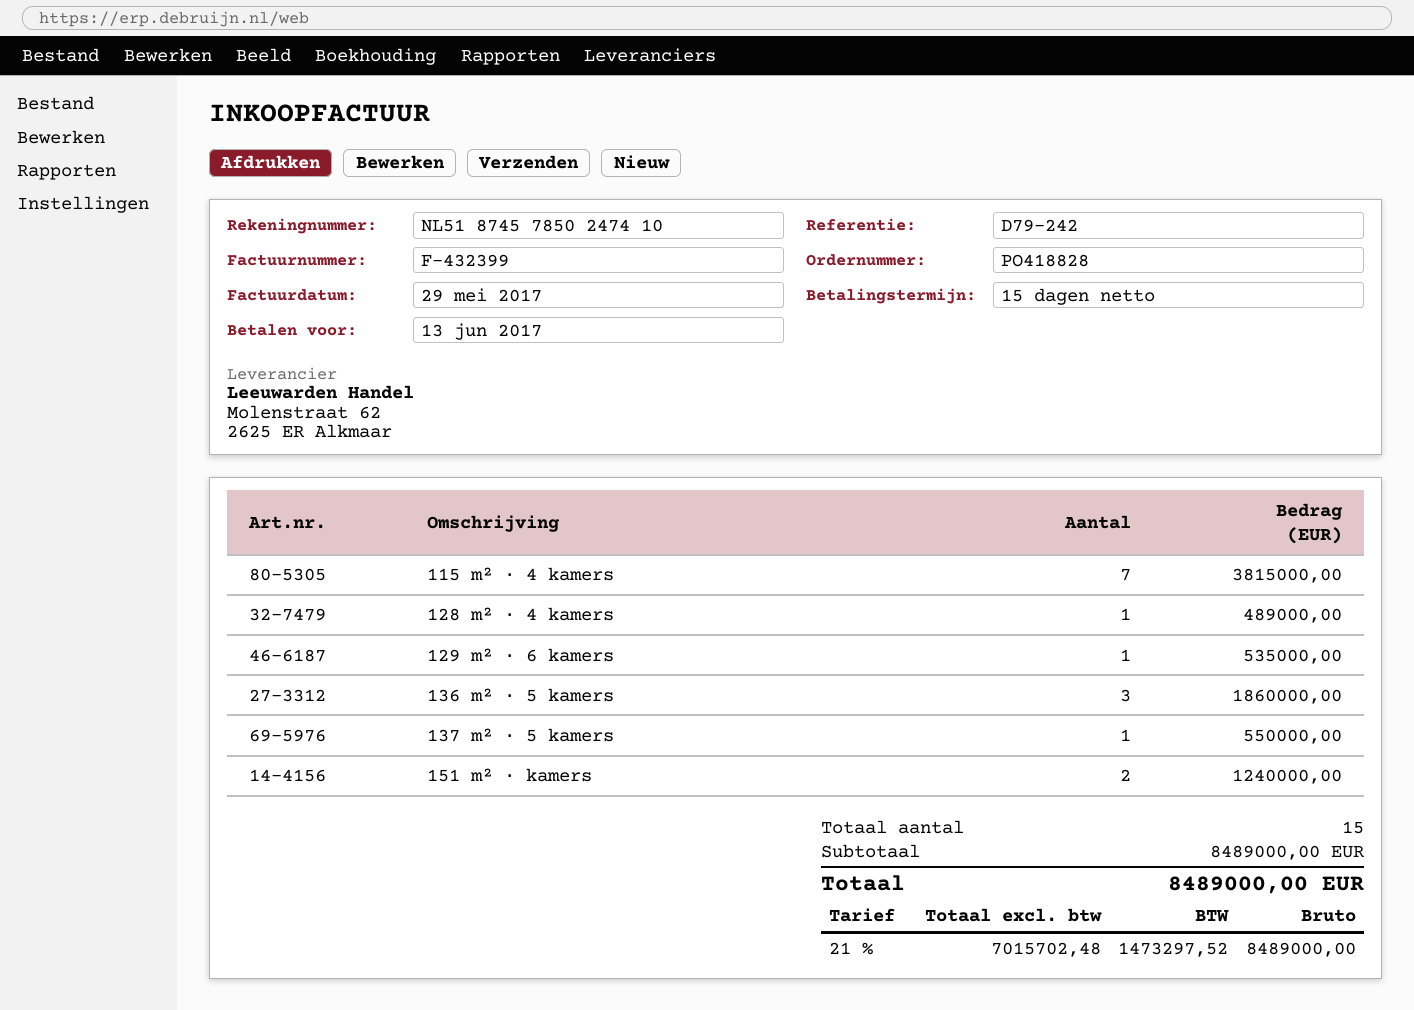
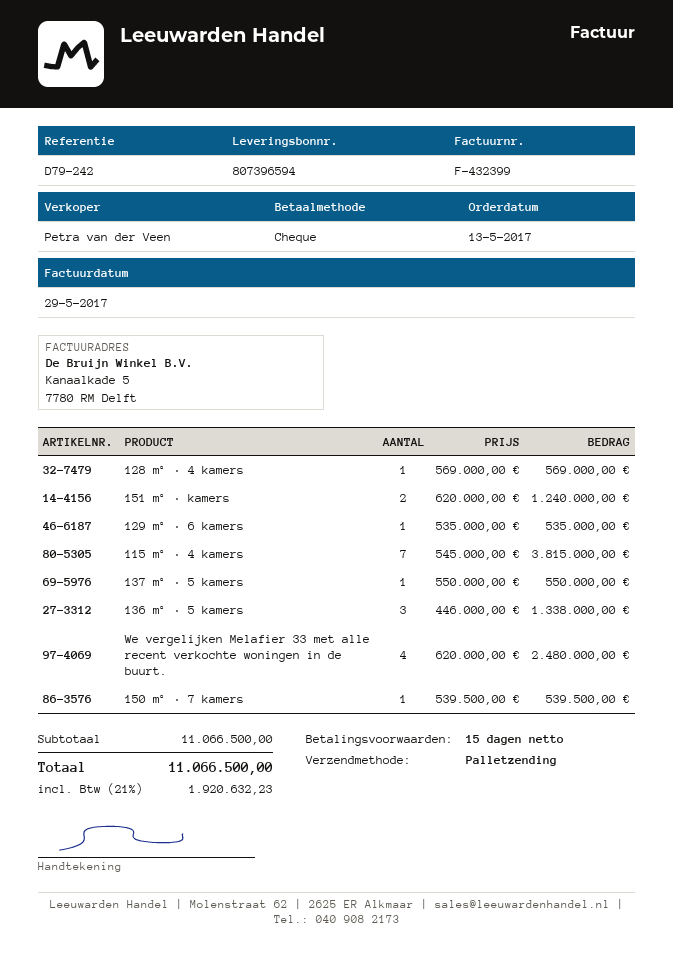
128 m² · 4 kamers: 1 for 489000.00 -> 1 for 569000.00
136 m² · 5 kamers: 3 for 1860000.00 -> 3 for 1338000.00
We vergelijken Melafier 33 met alle recent verkochte woningen in de buurt.: none -> 4 for 2480000.00
150 m² · 7 kamers: none -> 1 for 539500.00
subtotal: 8489000.00 -> 11066500.00
tax: 21% = 1473297.52 -> 21% = 1920632.23
total: 8489000.00 -> 11066500.00

